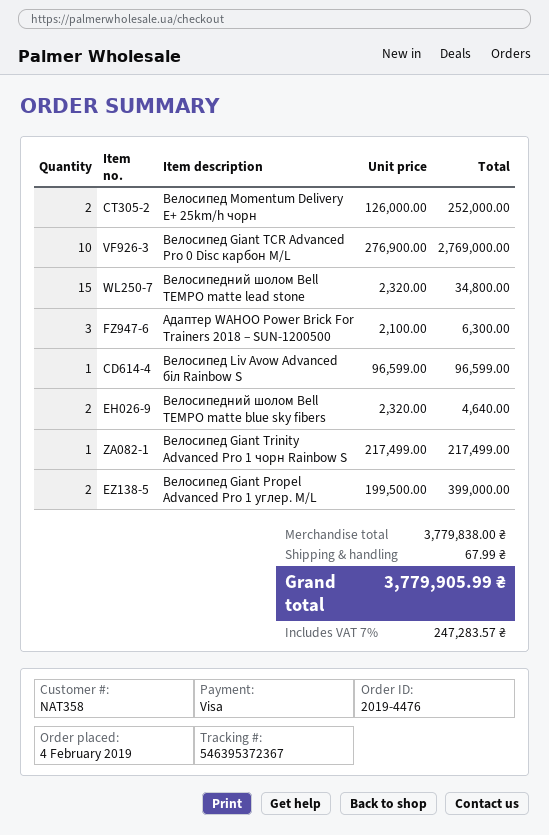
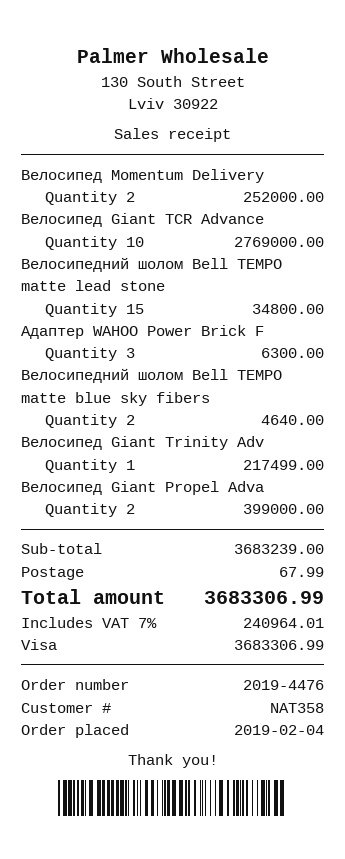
Велосипед Liv Avow Advanced біл Rainbow S: 1 for 96599.00 -> none
subtotal: 3779838.00 -> 3683239.00
tax: 7% = 247283.57 -> 7% = 240964.01
total: 3779905.99 -> 3683306.99

